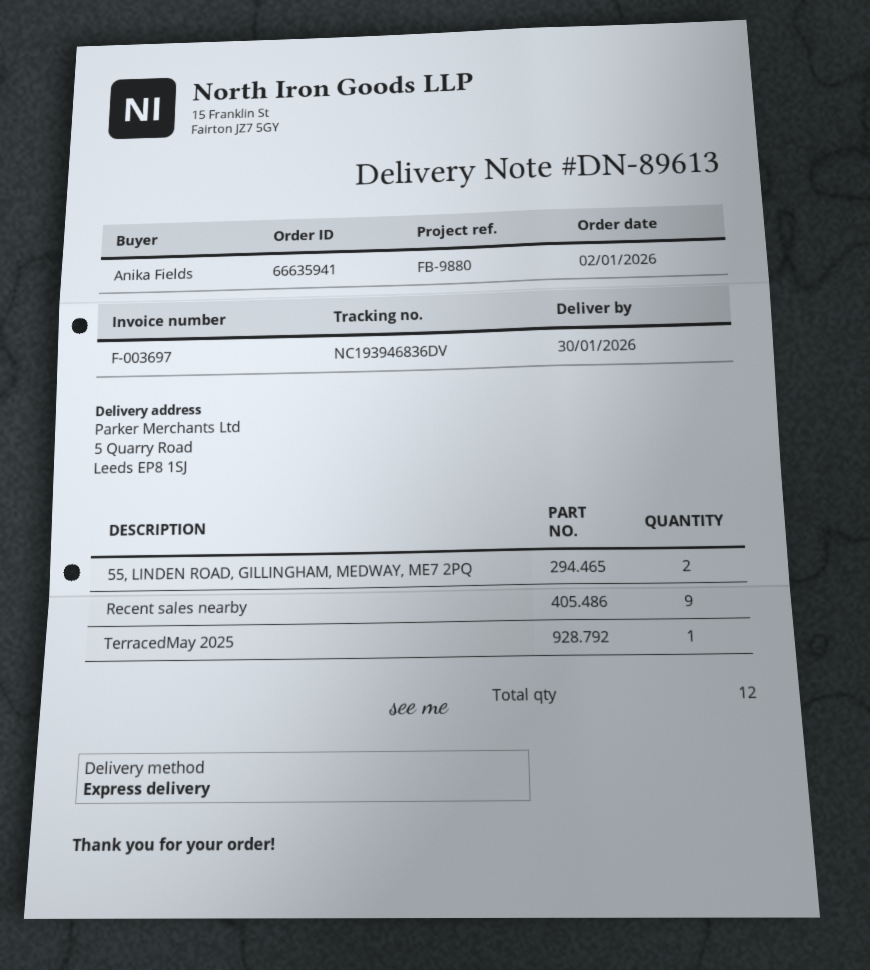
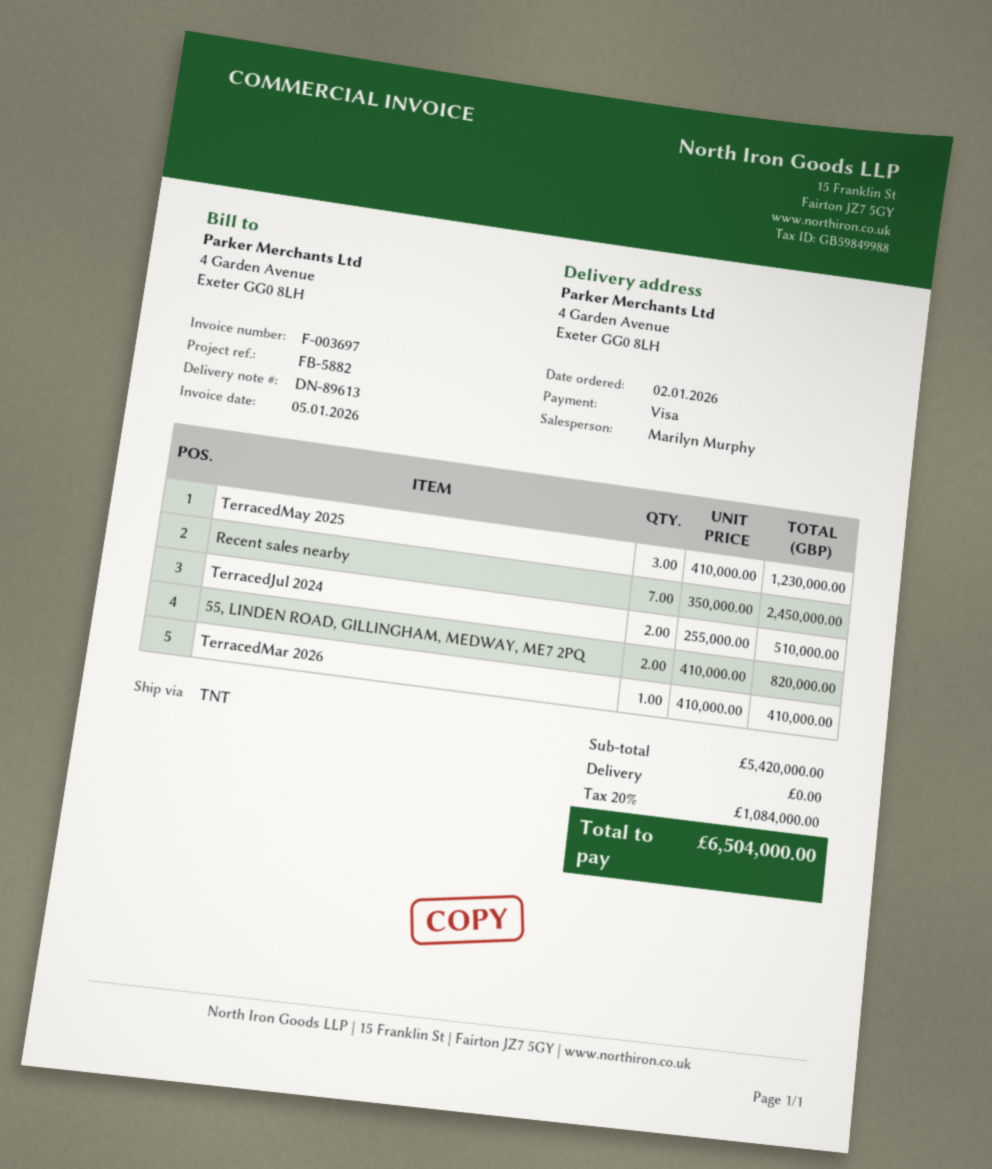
reference: FB-9880 -> FB-5882
shipping method: express -> TNT
ship to: 5 Quarry Road, Leeds EP8 1SJ -> 4 Garden Avenue, Exeter GG0 8LH
Recent sales nearby: 9 -> 7
TerracedMay 2025: 1 -> 3
TerracedJul 2024: none -> 2
TerracedMar 2026: none -> 1

